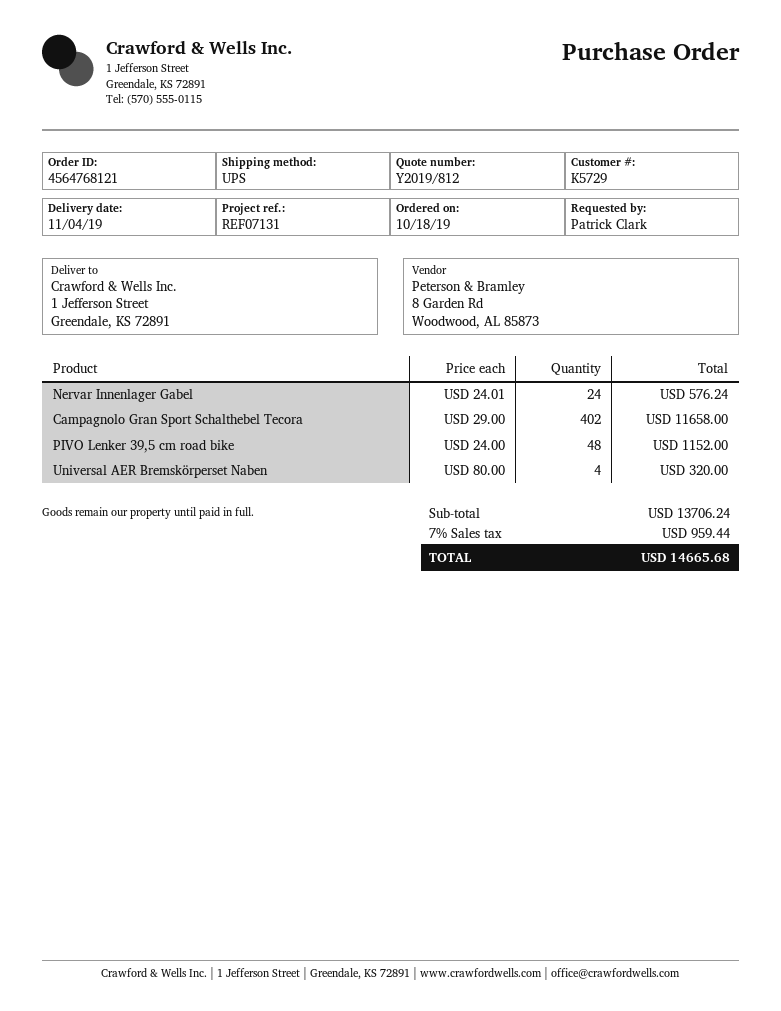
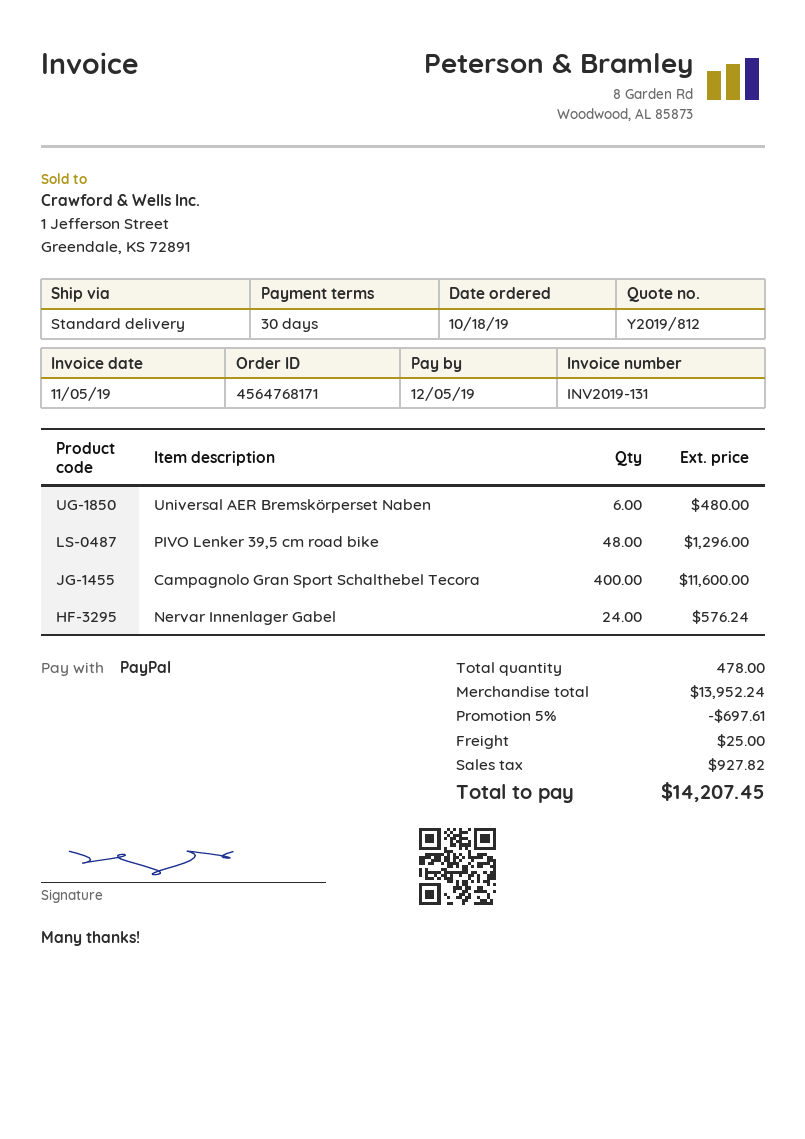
order number: 4564768121 -> 4564768171
shipping method: UPS -> standard
Campagnolo Gran Sport Schalthebel Tecora: 402 for 11658.00 -> 400 for 11600.00
PIVO Lenker 39,5 cm road bike: 48 for 1152.00 -> 48 for 1296.00
Universal AER Bremskörperset Naben: 4 for 320.00 -> 6 for 480.00
subtotal: 13706.24 -> 13952.24
discount: none -> 5% = 697.61
shipping: none -> 25.00
tax: 959.44 -> 927.82
total: 14665.68 -> 14207.45

